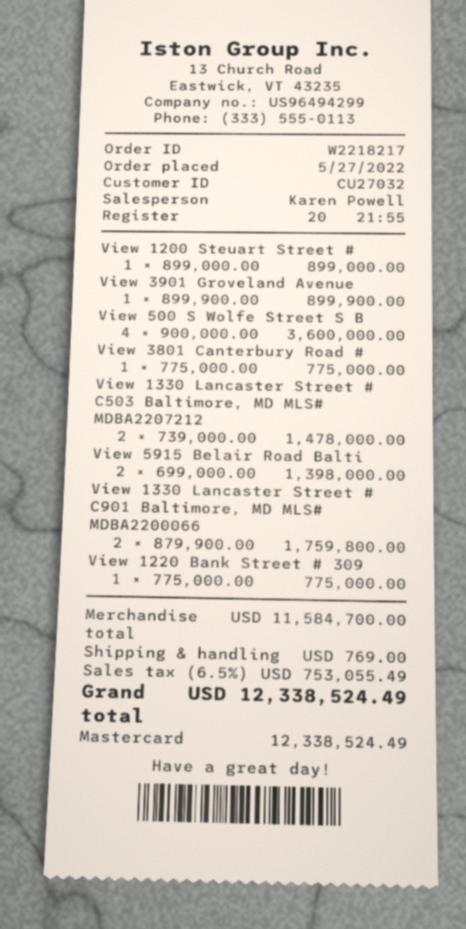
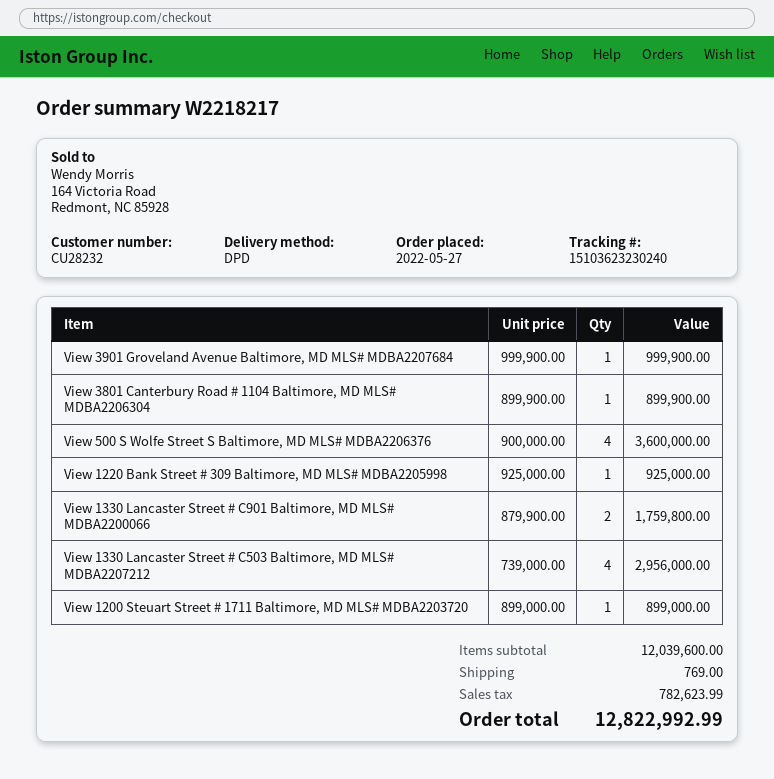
customer number: CU27032 -> CU28232
View 3901 Groveland Avenue: 1 x 899900.00 = 899900.00 -> 1 x 999900.00 = 999900.00
View 3801 Canterbury Road #: 1 x 775000.00 = 775000.00 -> 1 x 899900.00 = 899900.00
View 1330 Lancaster Street # C503 Baltimore, MD MLS# MDBA2207212: 2 x 739000.00 = 1478000.00 -> 4 x 739000.00 = 2956000.00
View 5915 Belair Road Balti: 2 x 699000.00 = 1398000.00 -> none
View 1220 Bank Street # 309: 1 x 775000.00 = 775000.00 -> 1 x 925000.00 = 925000.00
subtotal: 11584700.00 -> 12039600.00
tax: 753055.49 -> 782623.99
total: 12338524.49 -> 12822992.99

